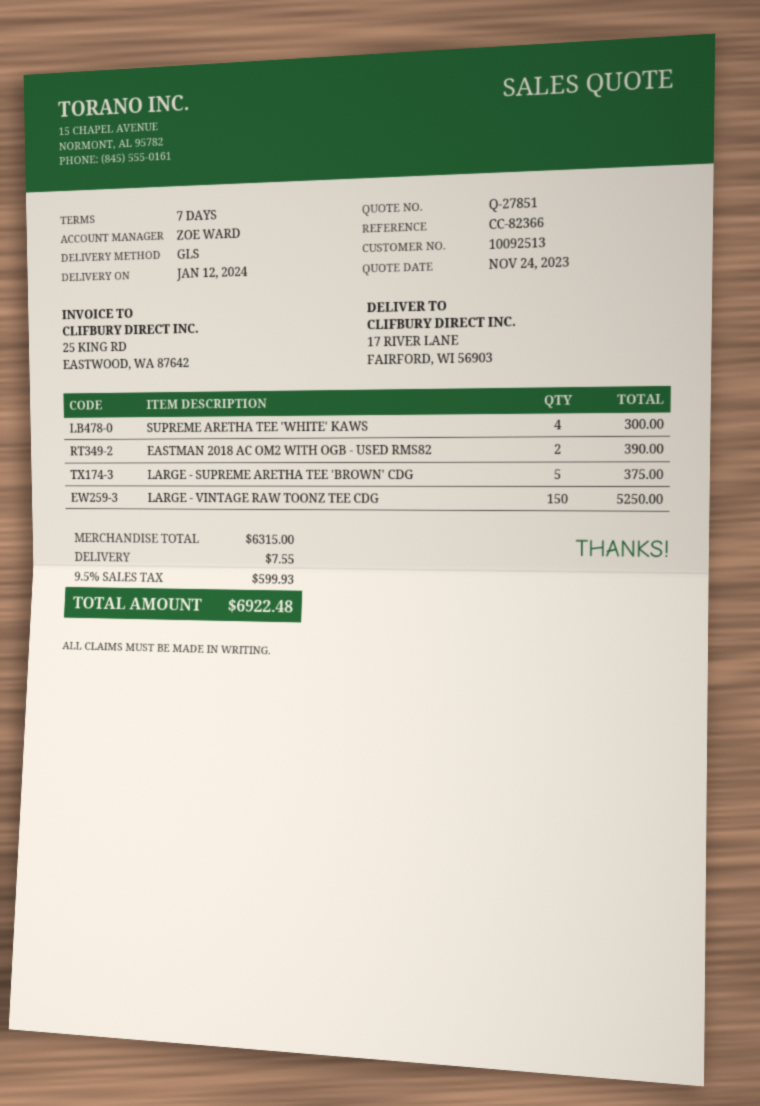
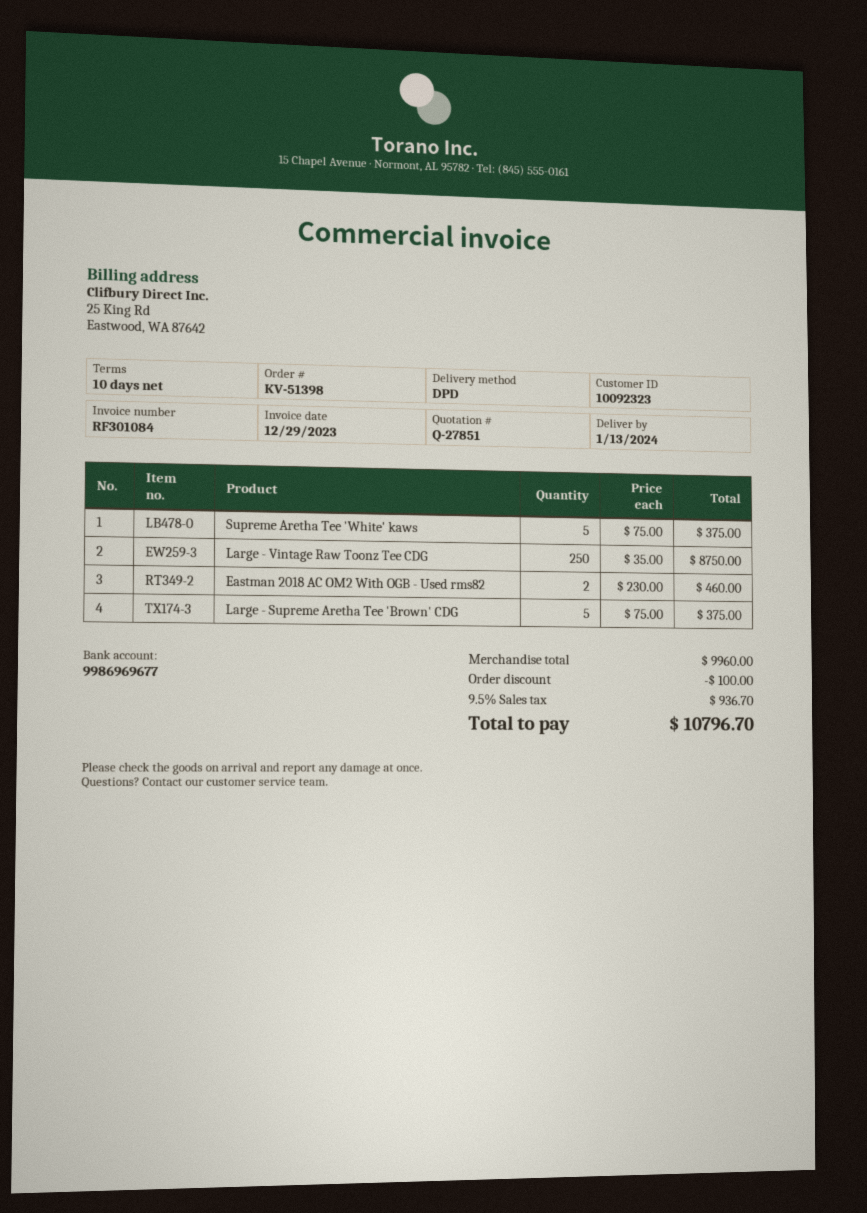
delivery date: 2024-01-12 -> 2024-01-13
payment terms: 7 days -> 10 days
customer number: 10092513 -> 10092323
shipping method: GLS -> DPD
SUPREME ARETHA TEE 'WHITE' KAWS: 4 for 300.00 -> 5 for 375.00
EASTMAN 2018 AC OM2 WITH OGB - USED RMS82: 2 for 390.00 -> 2 for 460.00
LARGE - VINTAGE RAW TOONZ TEE CDG: 150 for 5250.00 -> 250 for 8750.00
subtotal: 6315.00 -> 9960.00
discount: none -> 100.00
shipping: 7.55 -> none
tax: 9.5% = 599.93 -> 9.5% = 936.70
total: 6922.48 -> 10796.70

